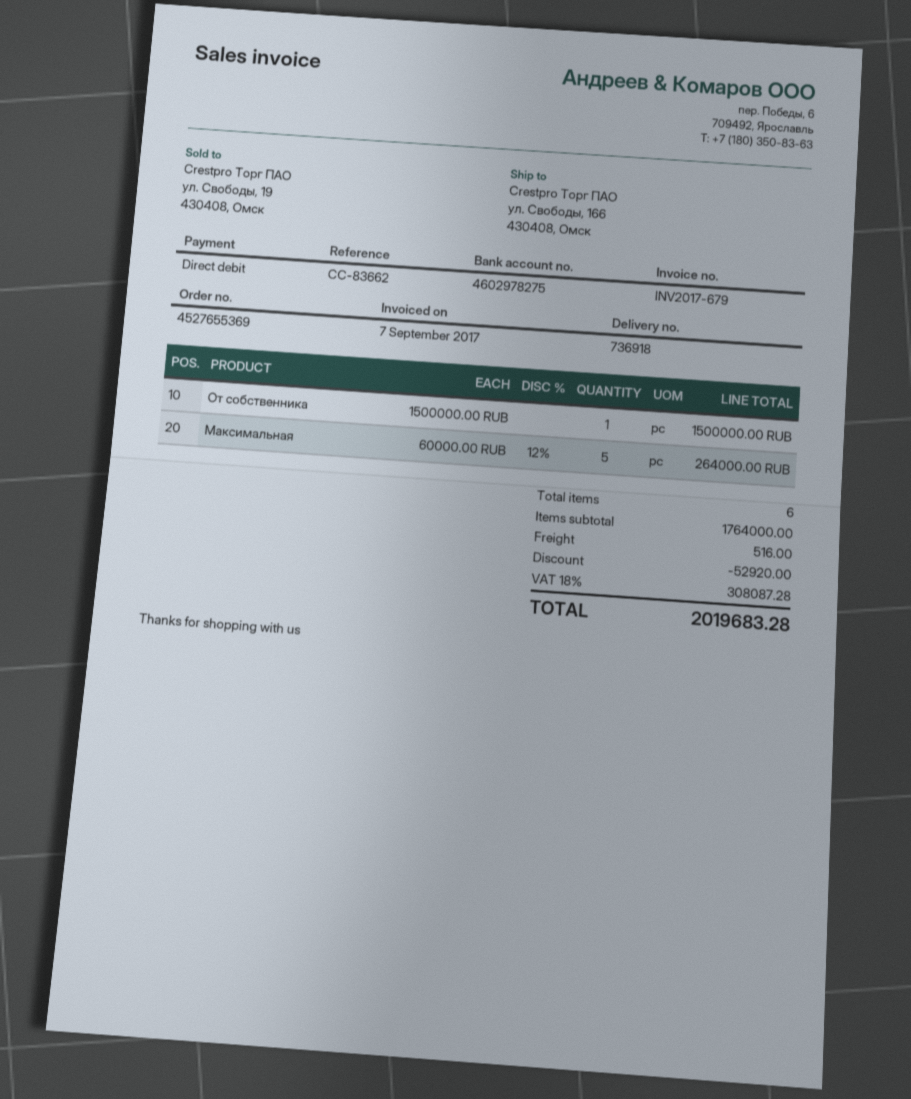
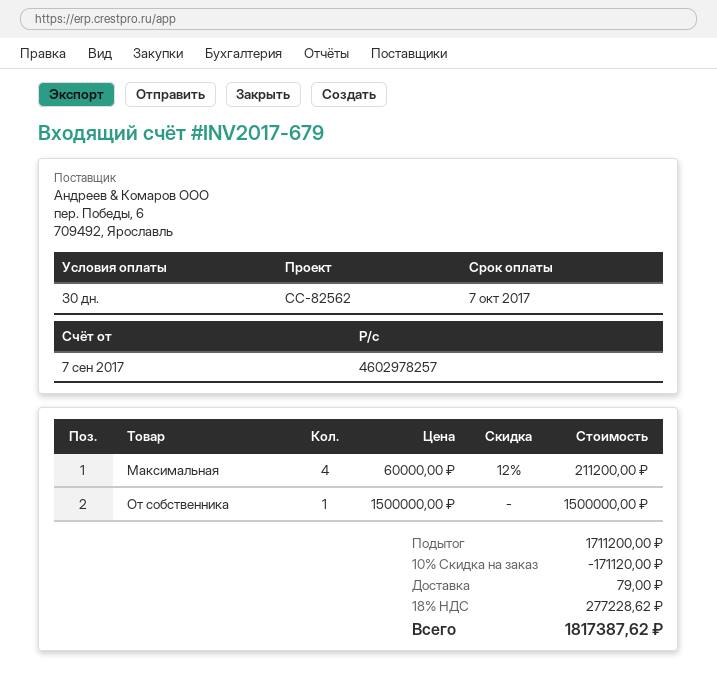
reference: CC-83662 -> CC-82562
bank account: 4602978275 -> 4602978257
Максимальная: 5 x 60000.00 - 12% = 264000.00 -> 4 x 60000.00 - 12% = 211200.00
subtotal: 1764000.00 -> 1711200.00
discount: 52920.00 -> 171120.00
shipping: 516.00 -> 79.00
tax: 18% = 308087.28 -> 18% = 277228.62
total: 2019683.28 -> 1817387.62

